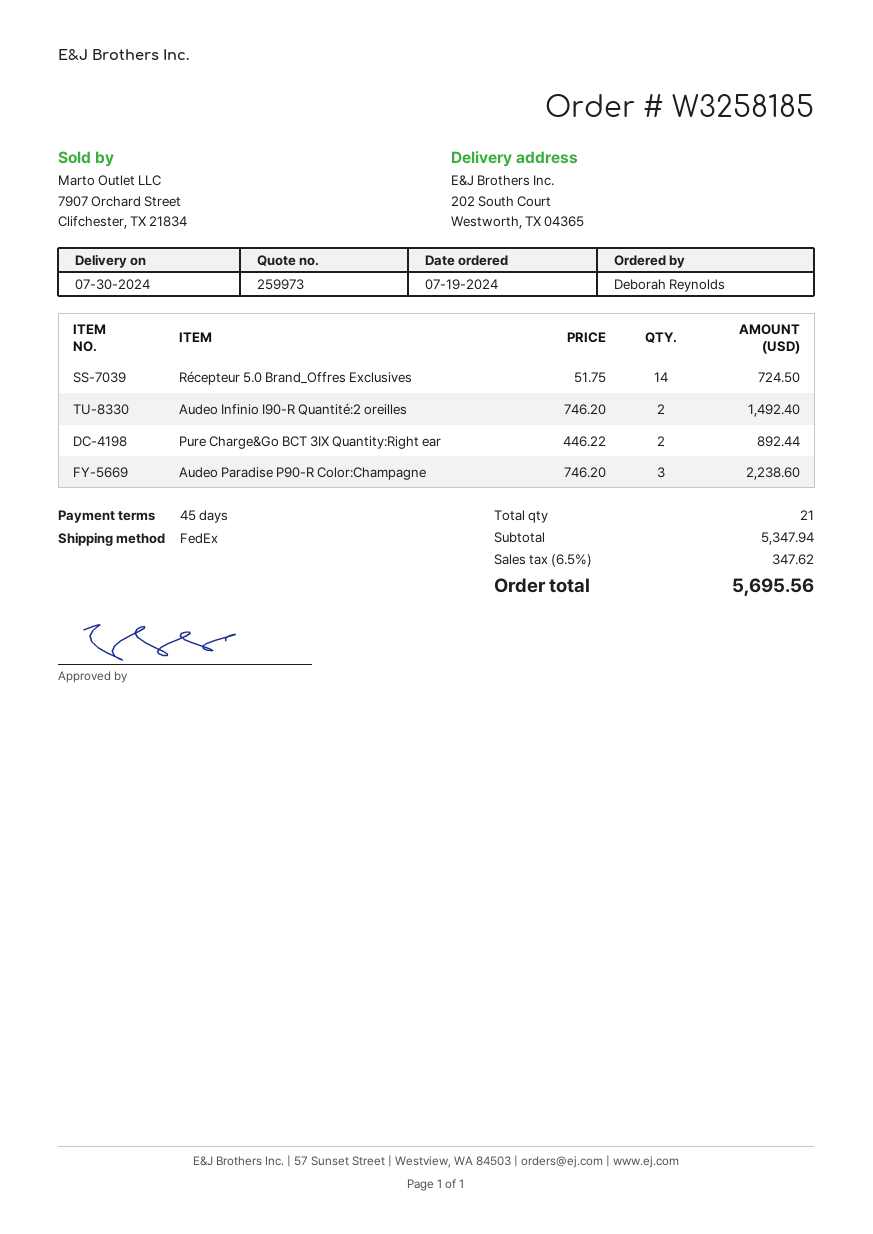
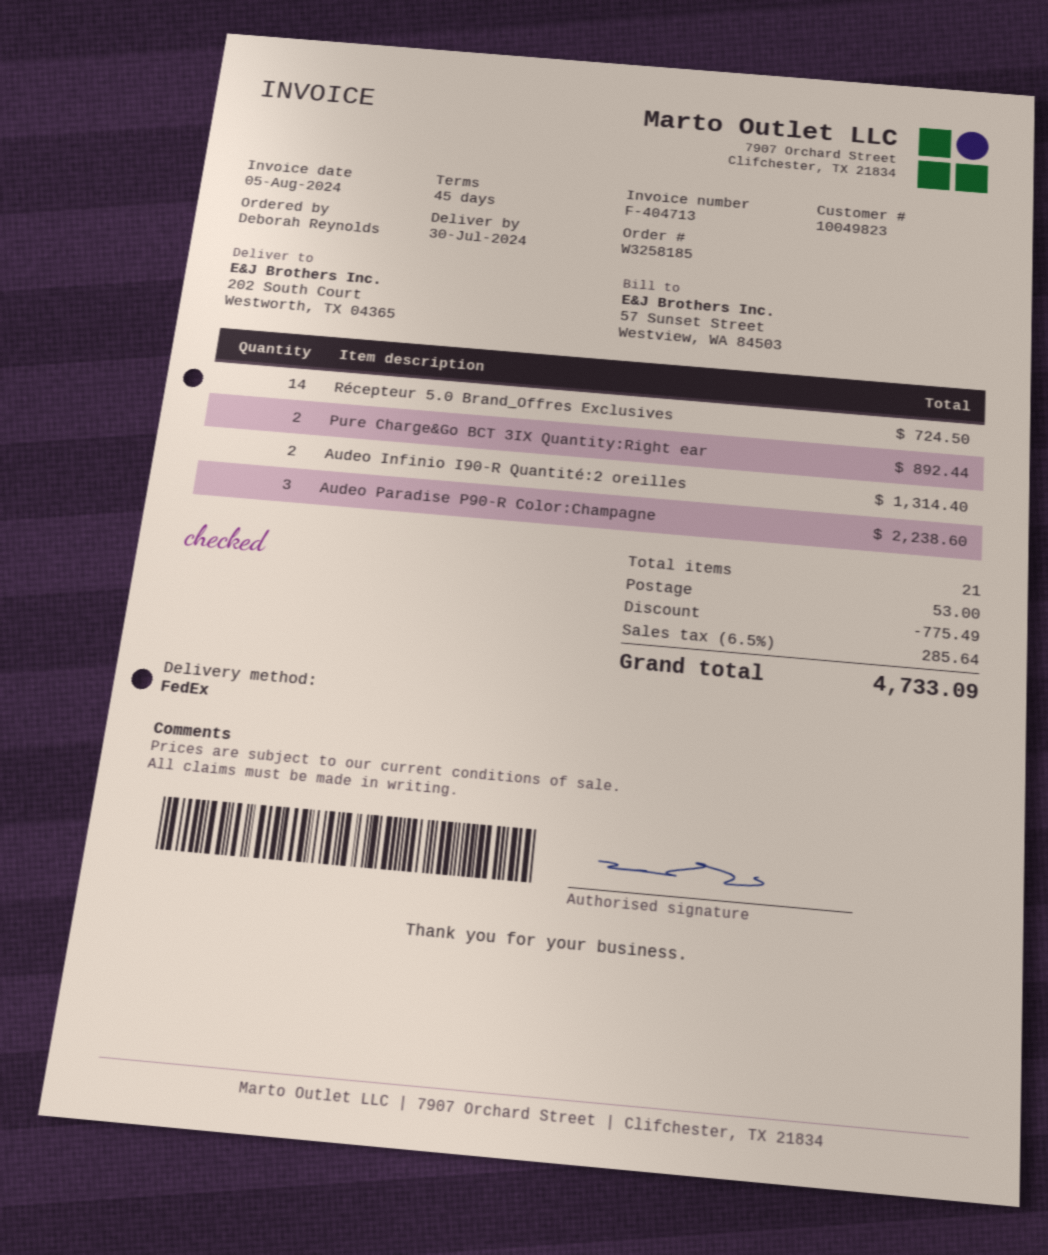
Audeo Infinio I90-R Quantité:2 oreilles: 2 for 1492.40 -> 2 for 1314.40
discount: none -> 775.49
shipping: none -> 53.00
tax: 6.5% = 347.62 -> 6.5% = 285.64
total: 5695.56 -> 4733.09

